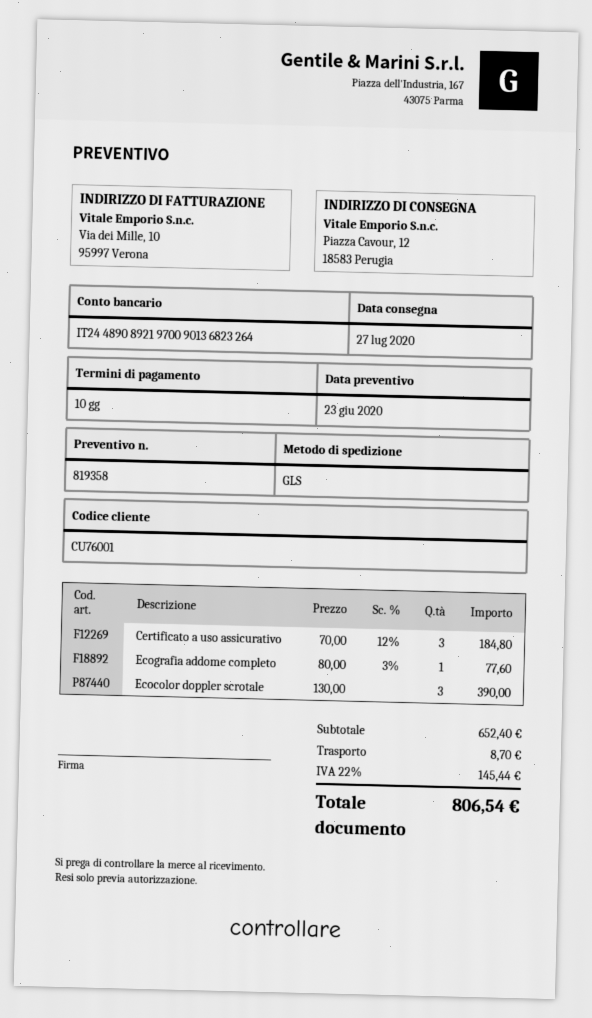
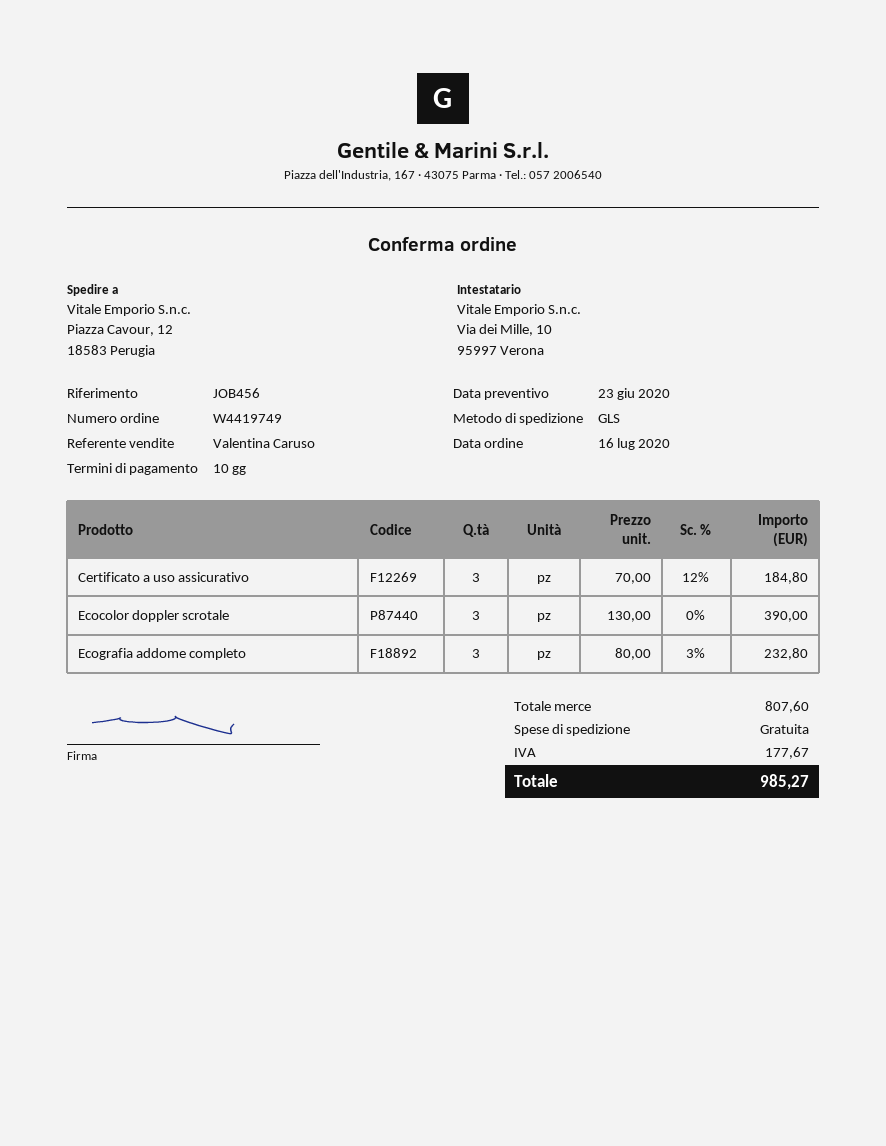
Ecografia addome completo: 1 x 80.00 - 3% = 77.60 -> 3 x 80.00 - 3% = 232.80
subtotal: 652.40 -> 807.60
shipping: 8.70 -> 0.00
tax: 145.44 -> 177.67
total: 806.54 -> 985.27

